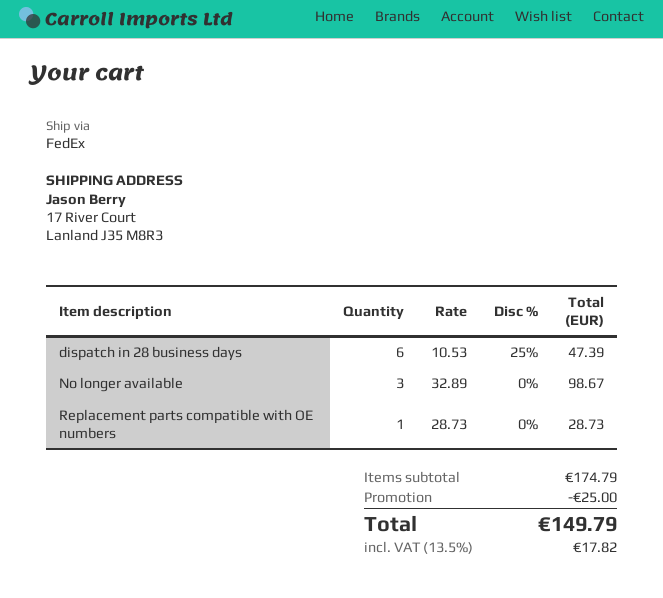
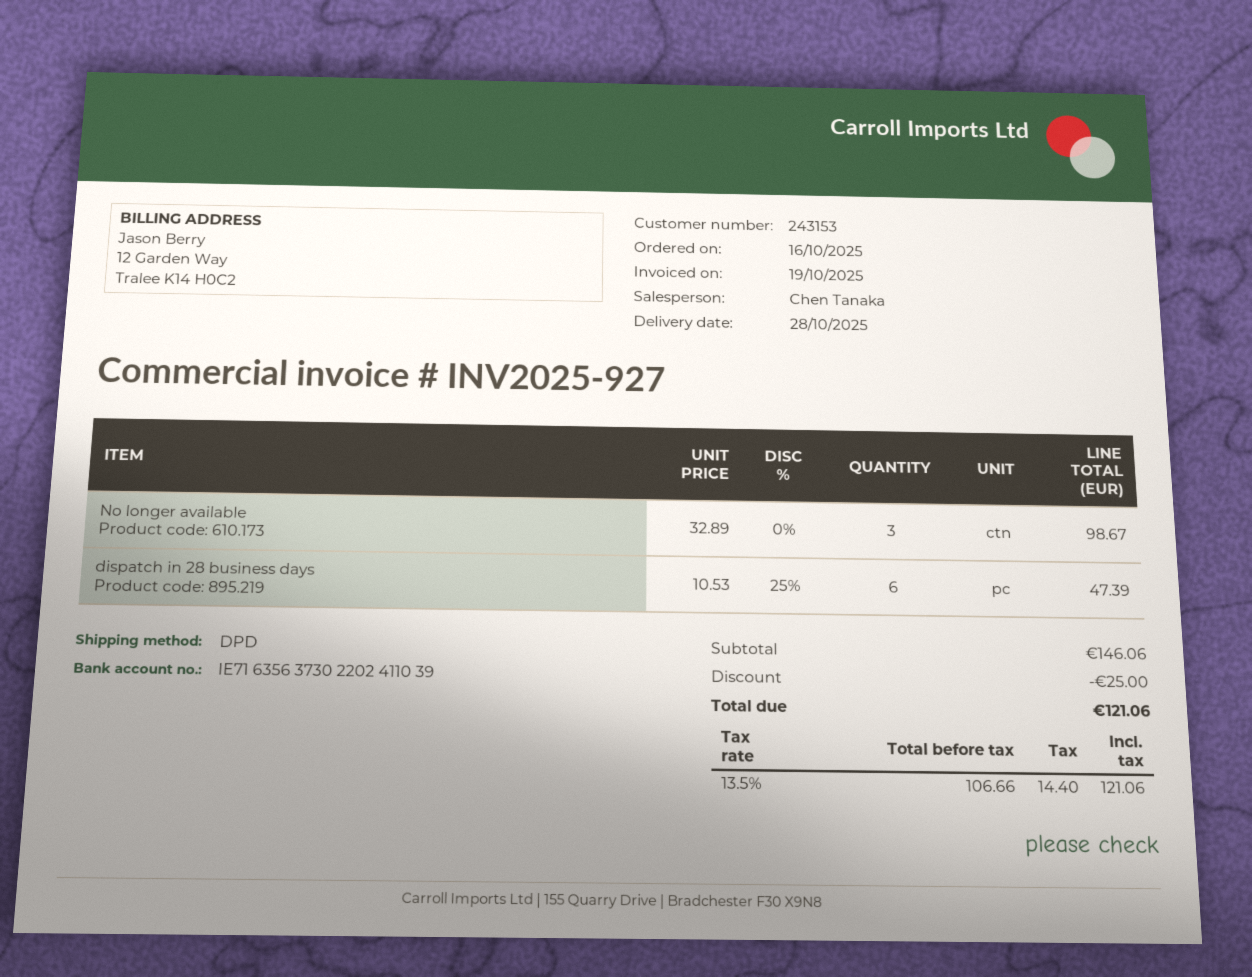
shipping method: FedEx -> DPD
Replacement parts compatible with OE numbers: 1 x 28.73 = 28.73 -> none
subtotal: 174.79 -> 146.06
tax: 13.5% = 17.82 -> 13.5% = 14.40
total: 149.79 -> 121.06

